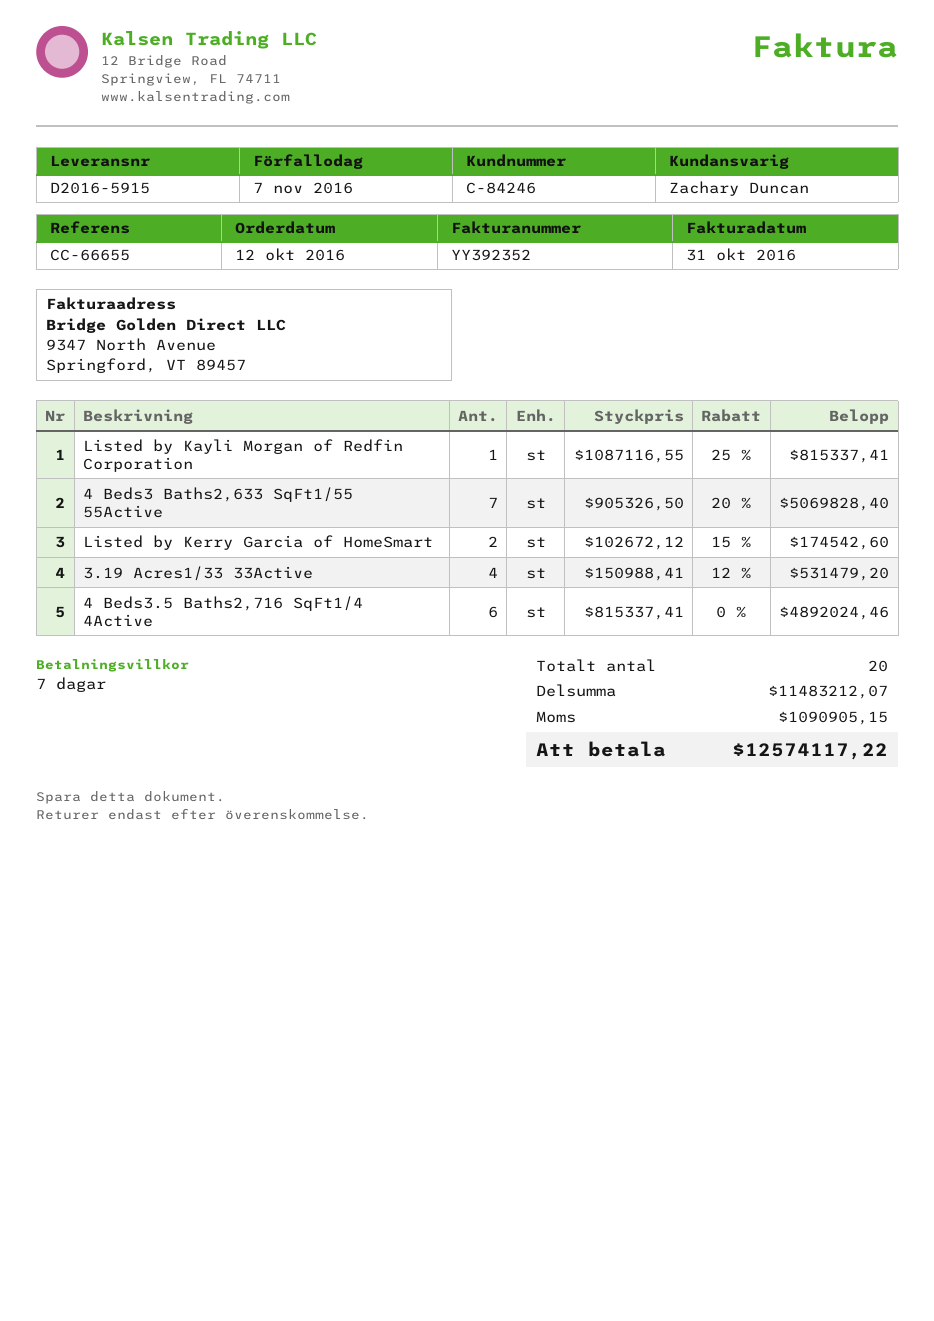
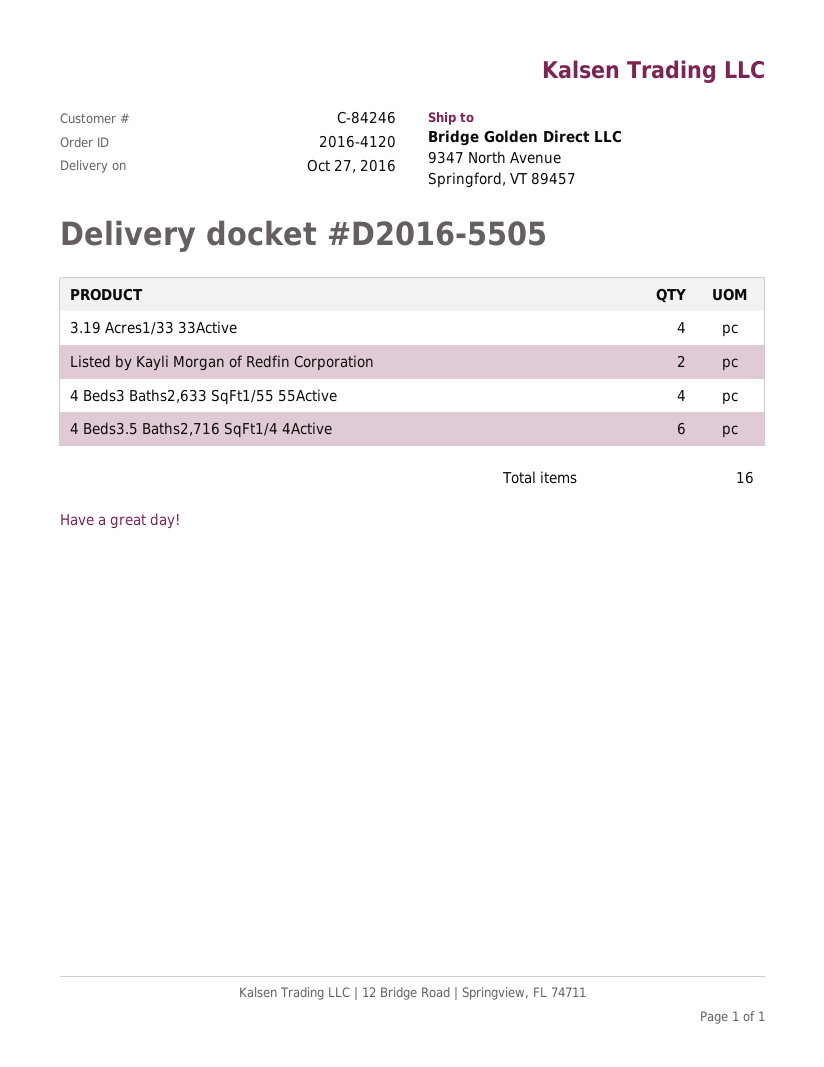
delivery note number: D2016-5915 -> D2016-5505
Listed by Kayli Morgan of Redfin Corporation: 1 -> 2
4 Beds3 Baths2,633 SqFt1/55 55Active: 7 -> 4
Listed by Kerry Garcia of HomeSmart: 2 -> none
total quantity: 20 -> 16

